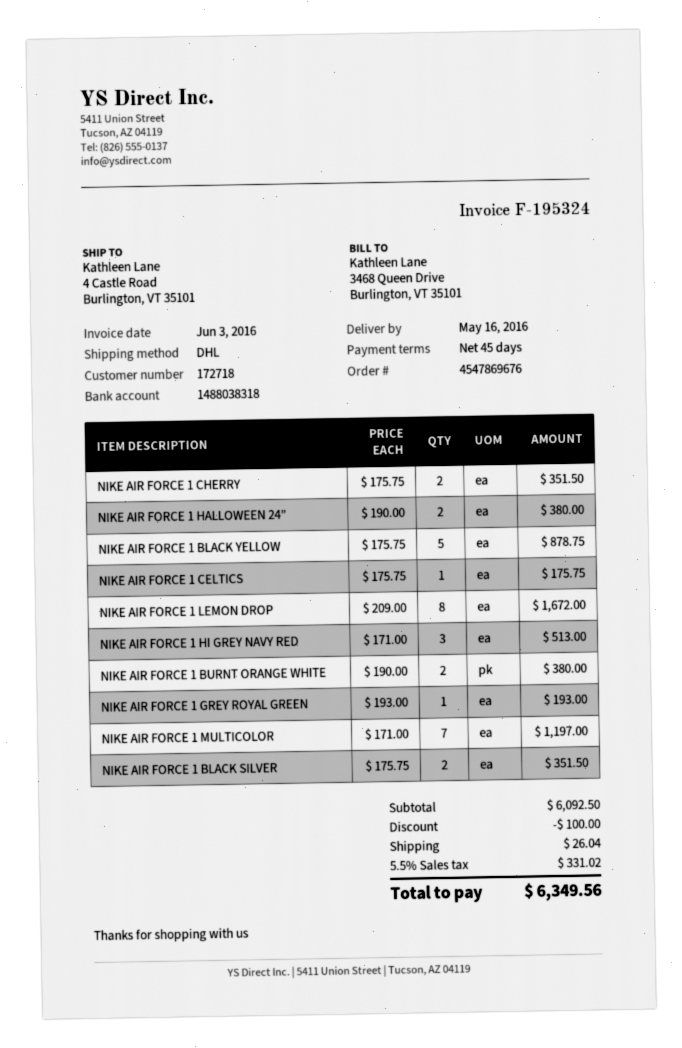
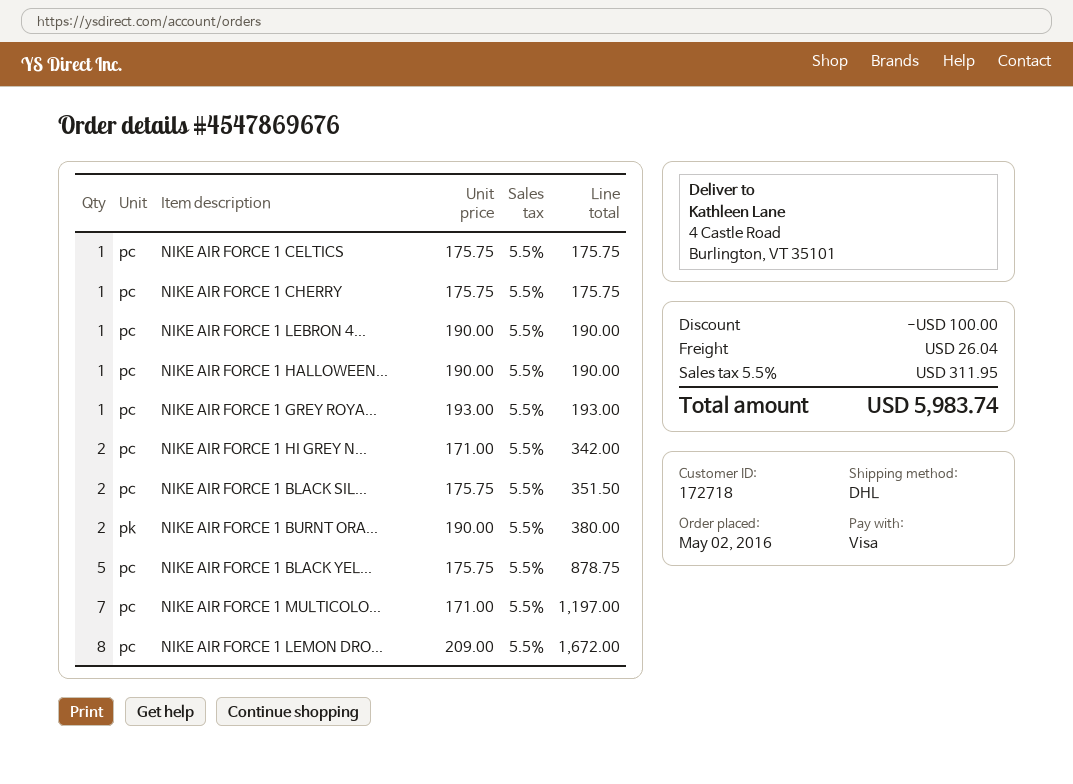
NIKE AIR FORCE 1 CHERRY: 2 x 175.75 = 351.50 -> 1 x 175.75 = 175.75
NIKE AIR FORCE 1 HALLOWEEN 24”: 2 x 190.00 = 380.00 -> 1 x 190.00 = 190.00
NIKE AIR FORCE 1 HI GREY NAVY RED: 3 x 171.00 = 513.00 -> 2 x 171.00 = 342.00
NIKE AIR FORCE 1 LEBRON 4...: none -> 1 x 190.00 = 190.00
tax: 5.5% = 331.02 -> 5.5% = 311.95
total: 6349.56 -> 5983.74

